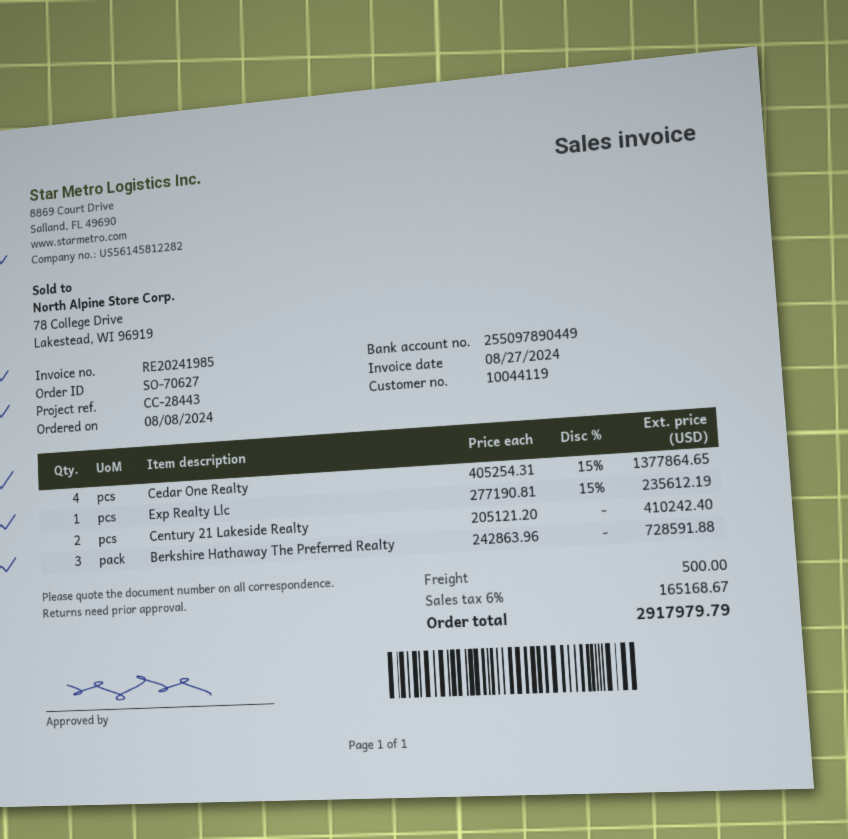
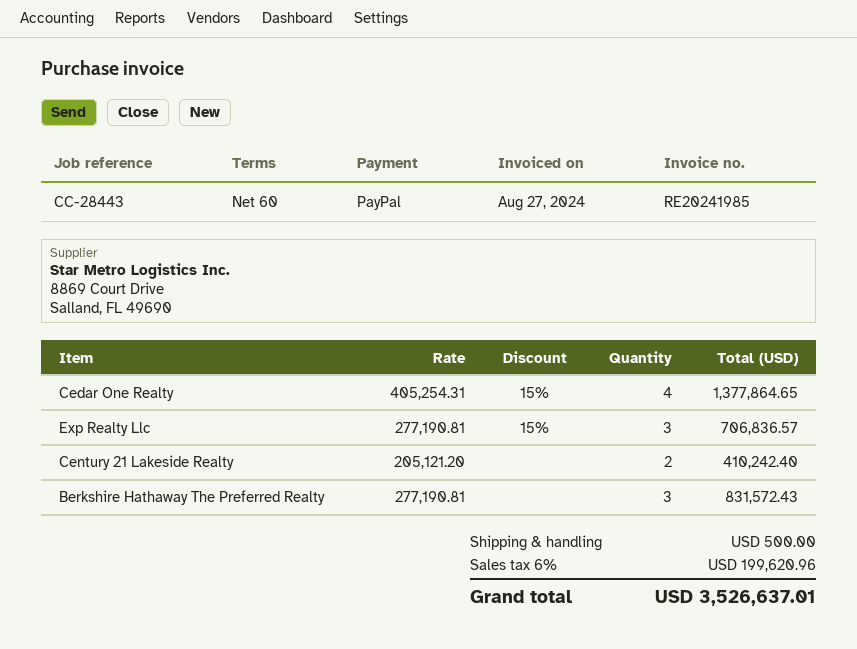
Exp Realty Llc: 1 x 277190.81 - 15% = 235612.19 -> 3 x 277190.81 - 15% = 706836.57
Berkshire Hathaway The Preferred Realty: 3 x 242863.96 = 728591.88 -> 3 x 277190.81 = 831572.43
tax: 6% = 165168.67 -> 6% = 199620.96
total: 2917979.79 -> 3526637.01

